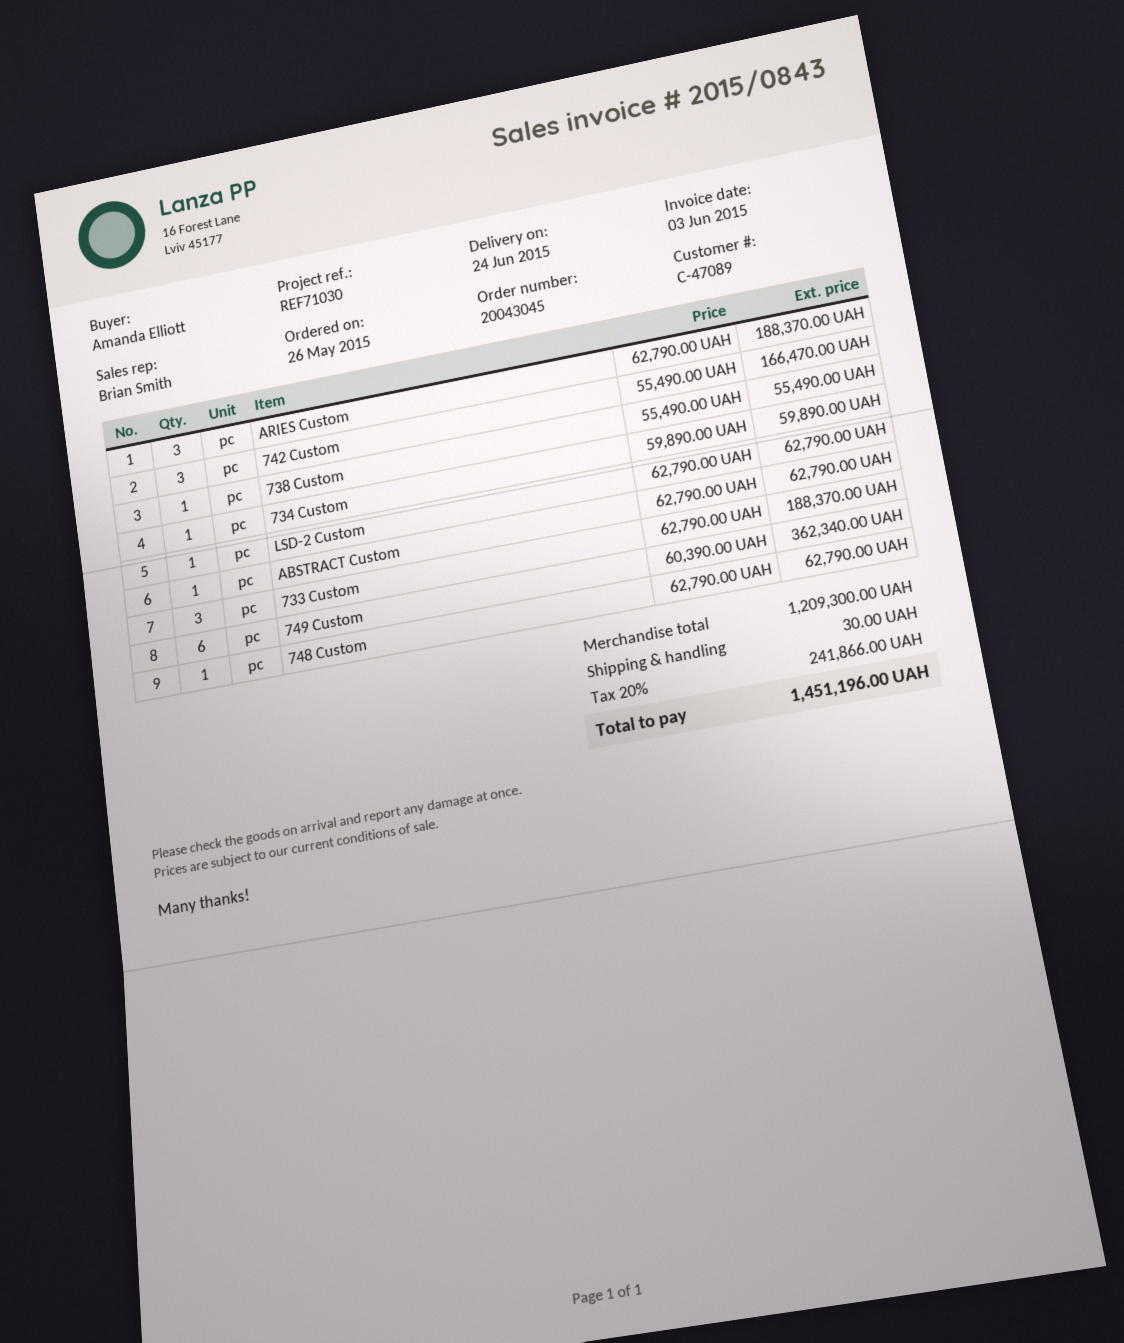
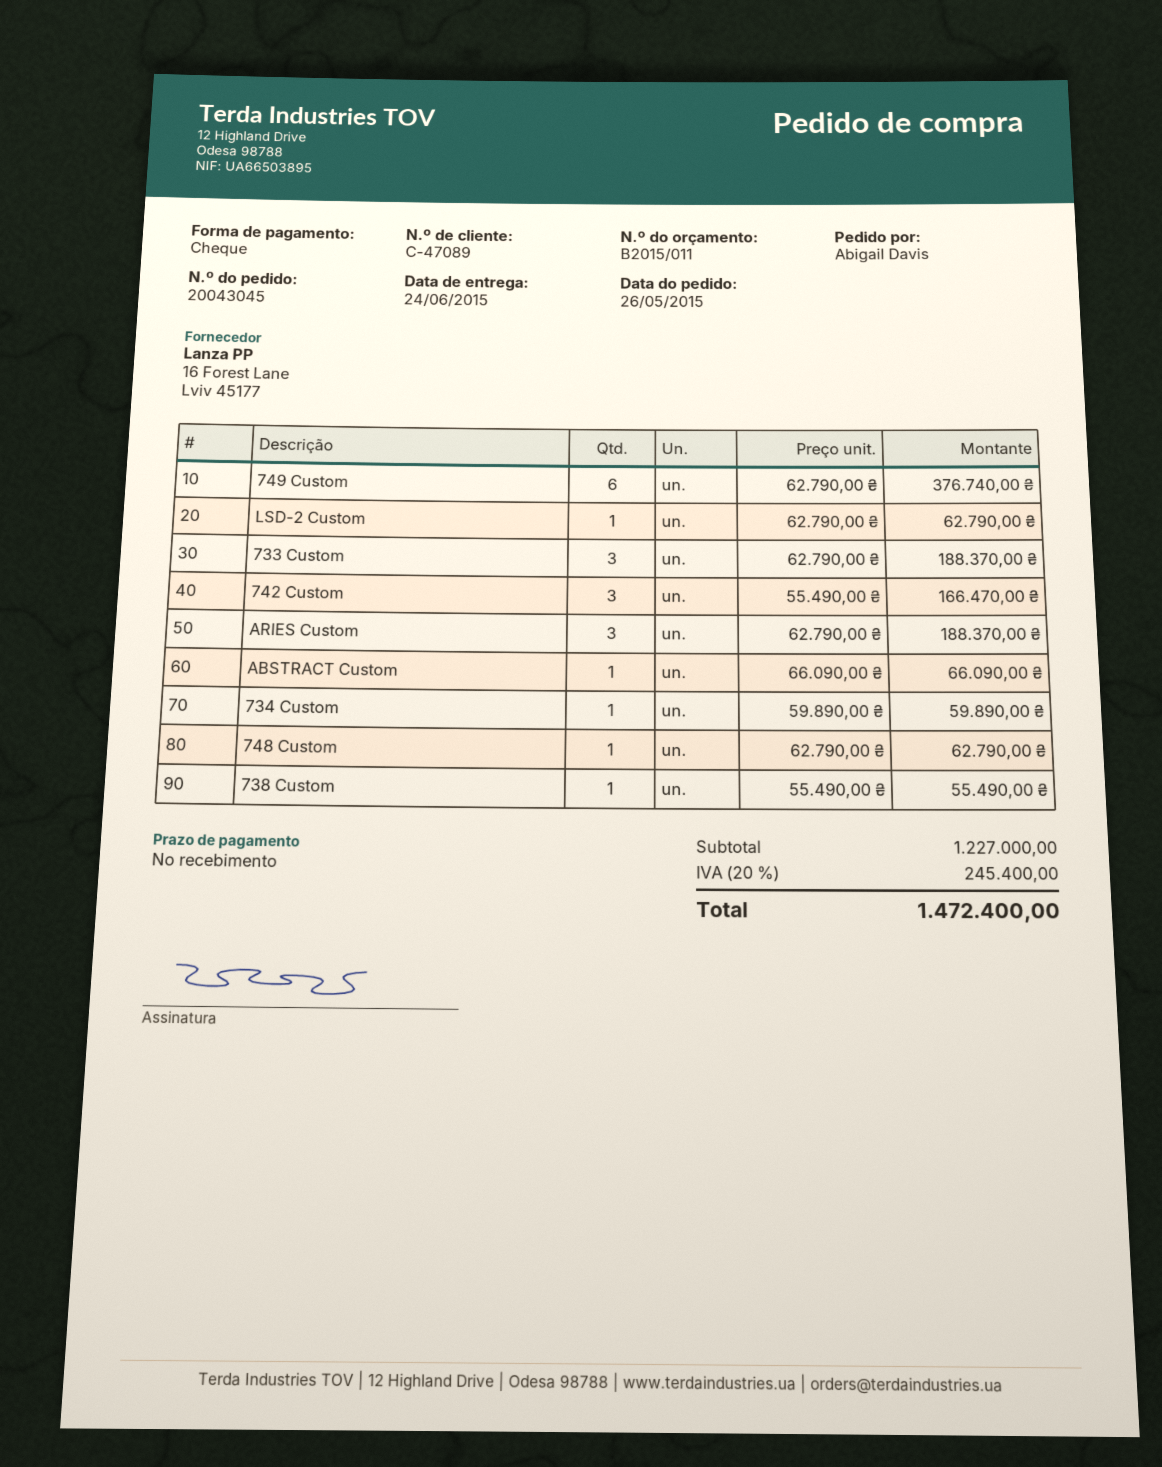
ordered by: Amanda Elliott -> Abigail Davis
ABSTRACT Custom: 1 x 62790.00 = 62790.00 -> 1 x 66090.00 = 66090.00
749 Custom: 6 x 60390.00 = 362340.00 -> 6 x 62790.00 = 376740.00
subtotal: 1209300.00 -> 1227000.00
shipping: 30.00 -> none
tax: 20% = 241866.00 -> 20% = 245400.00
total: 1451196.00 -> 1472400.00

